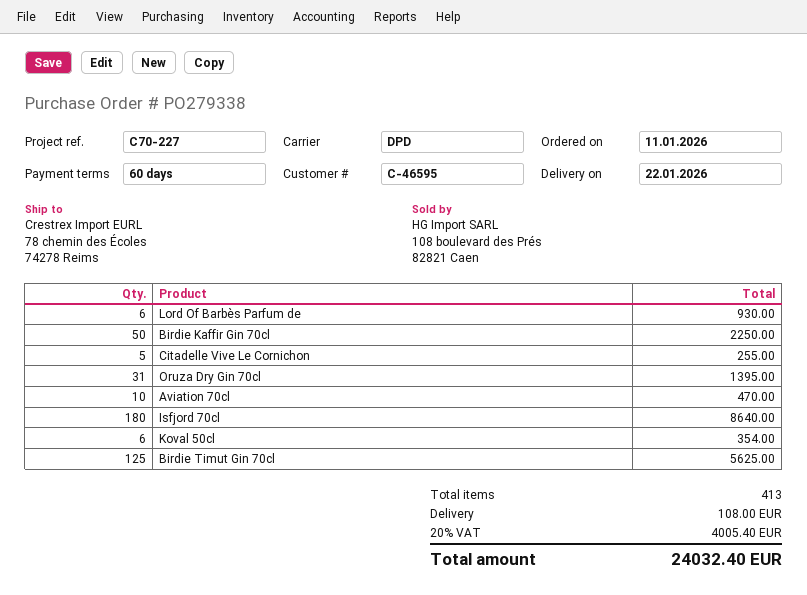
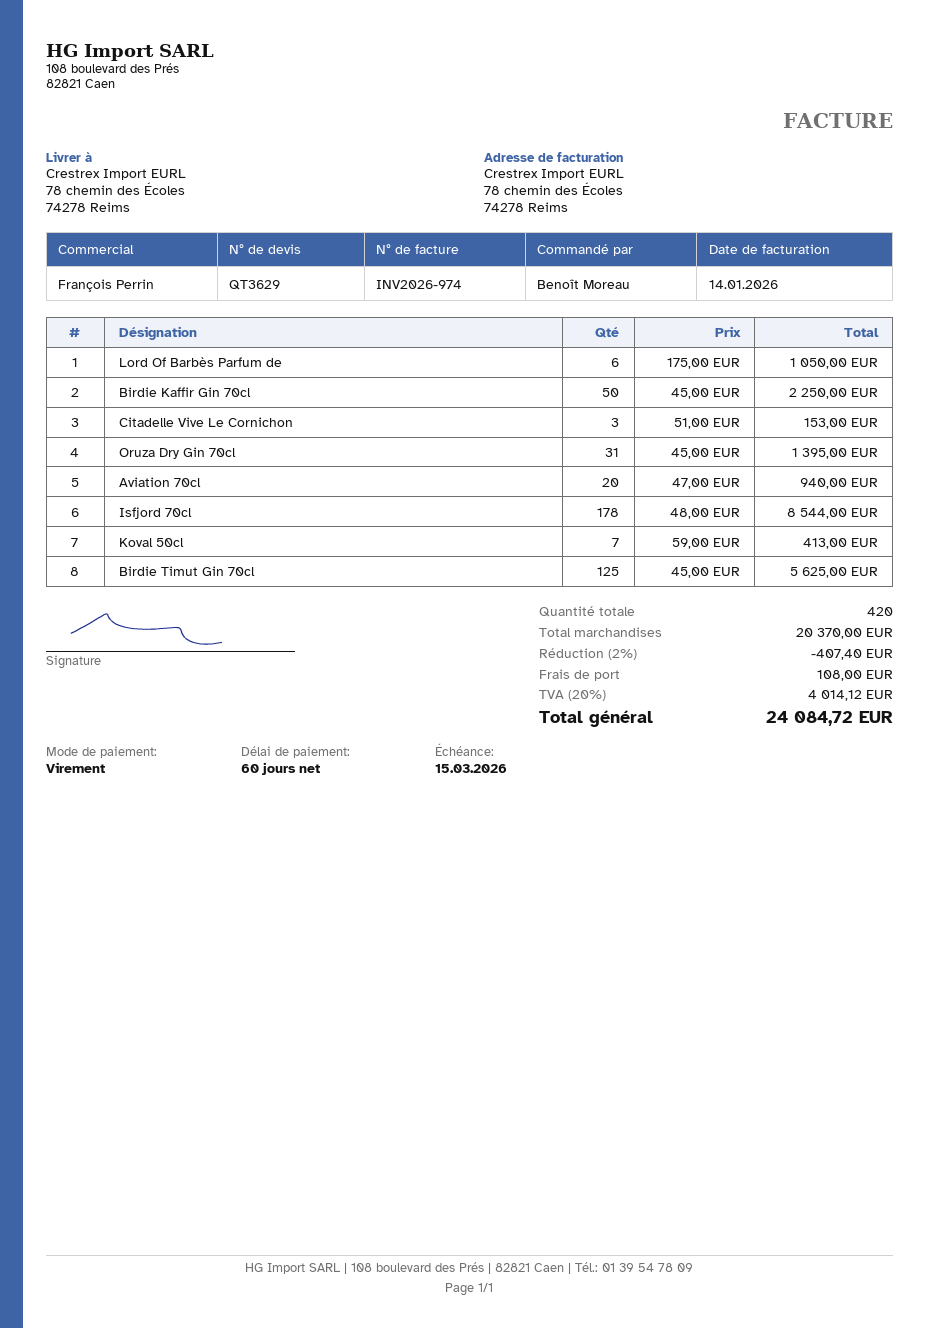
Lord Of Barbès Parfum de: 6 for 930.00 -> 6 for 1050.00
Citadelle Vive Le Cornichon: 5 for 255.00 -> 3 for 153.00
Aviation 70cl: 10 for 470.00 -> 20 for 940.00
Isfjord 70cl: 180 for 8640.00 -> 178 for 8544.00
Koval 50cl: 6 for 354.00 -> 7 for 413.00
total quantity: 413 -> 420
discount: none -> 2% = 407.40
tax: 20% = 4005.40 -> 20% = 4014.12
total: 24032.40 -> 24084.72

